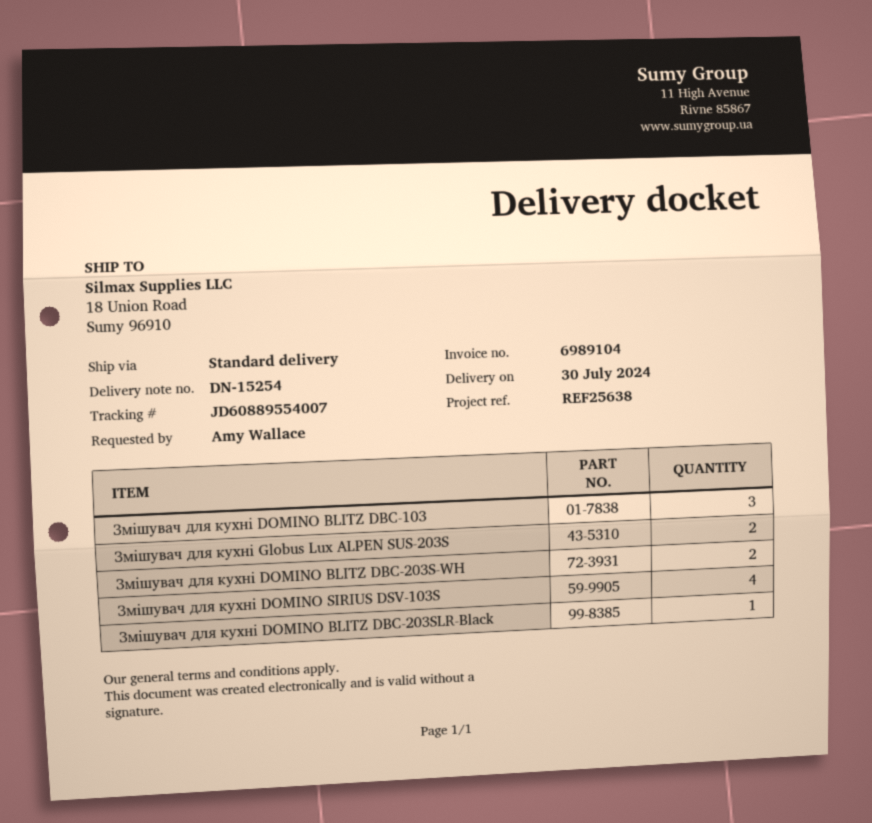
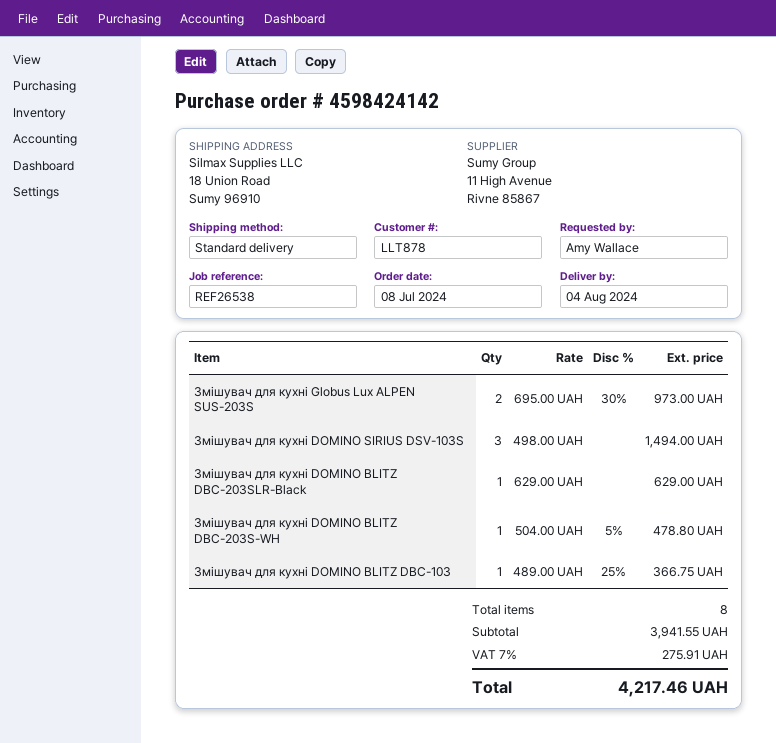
delivery date: 2024-07-30 -> 2024-08-04
reference: REF25638 -> REF26538
Змішувач для кухні DOMINO BLITZ DBC-103: 3 -> 1
Змішувач для кухні DOMINO BLITZ DBC-203S-WH: 2 -> 1
Змішувач для кухні DOMINO SIRIUS DSV-103S: 4 -> 3

